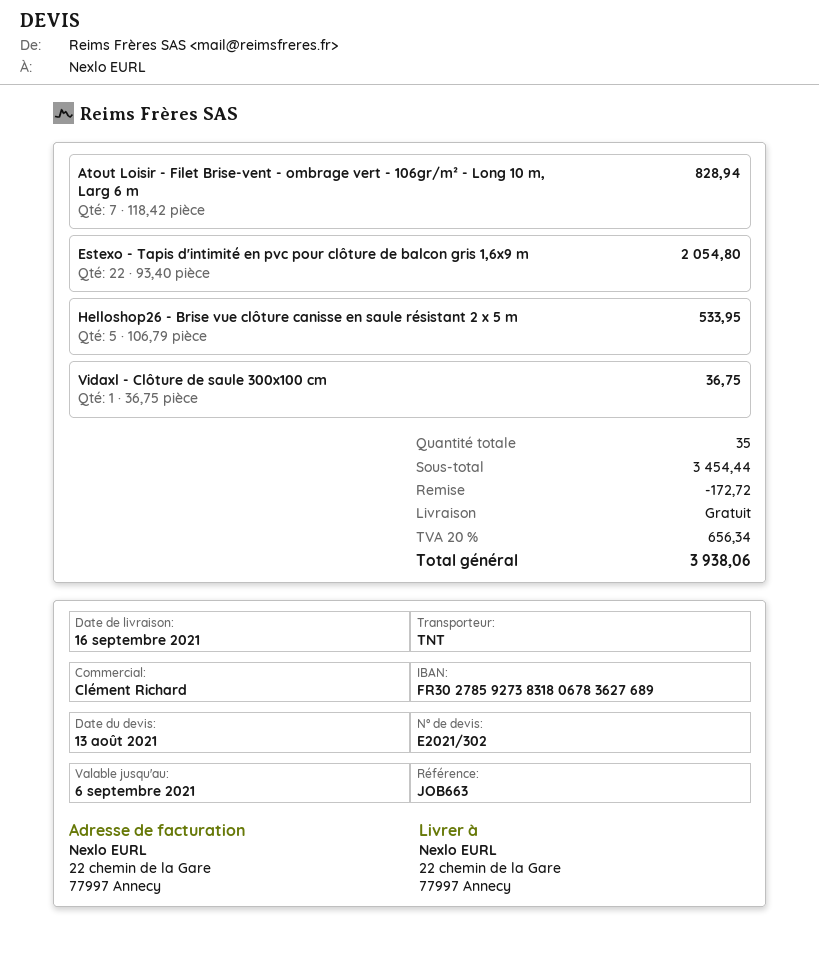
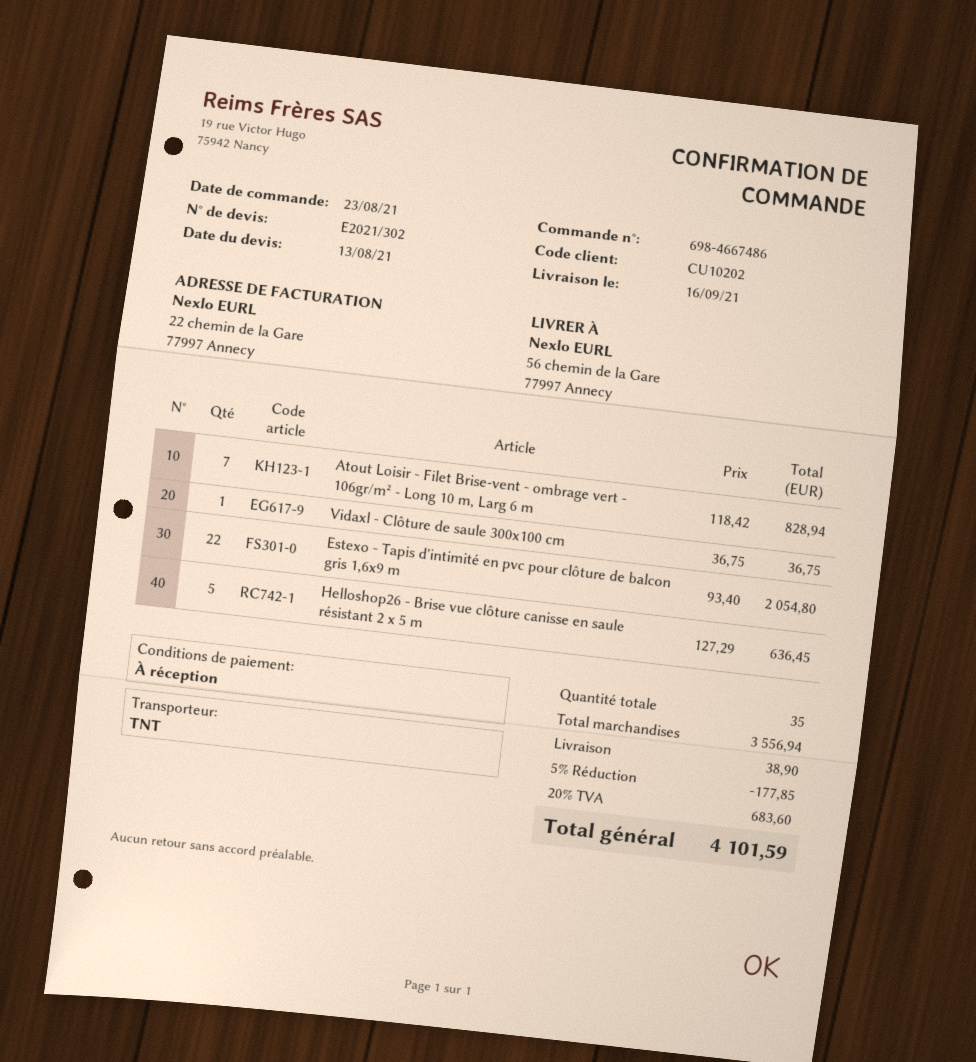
ship to: 22 chemin de la Gare, 77997 Annecy -> 56 chemin de la Gare, 77997 Annecy
Helloshop26 - Brise vue clôture canisse en saule résistant 2 x 5 m: 5 x 106.79 = 533.95 -> 5 x 127.29 = 636.45
subtotal: 3454.44 -> 3556.94
discount: 172.72 -> 177.85
shipping: 0.00 -> 38.90
tax: 20% = 656.34 -> 20% = 683.60
total: 3938.06 -> 4101.59

